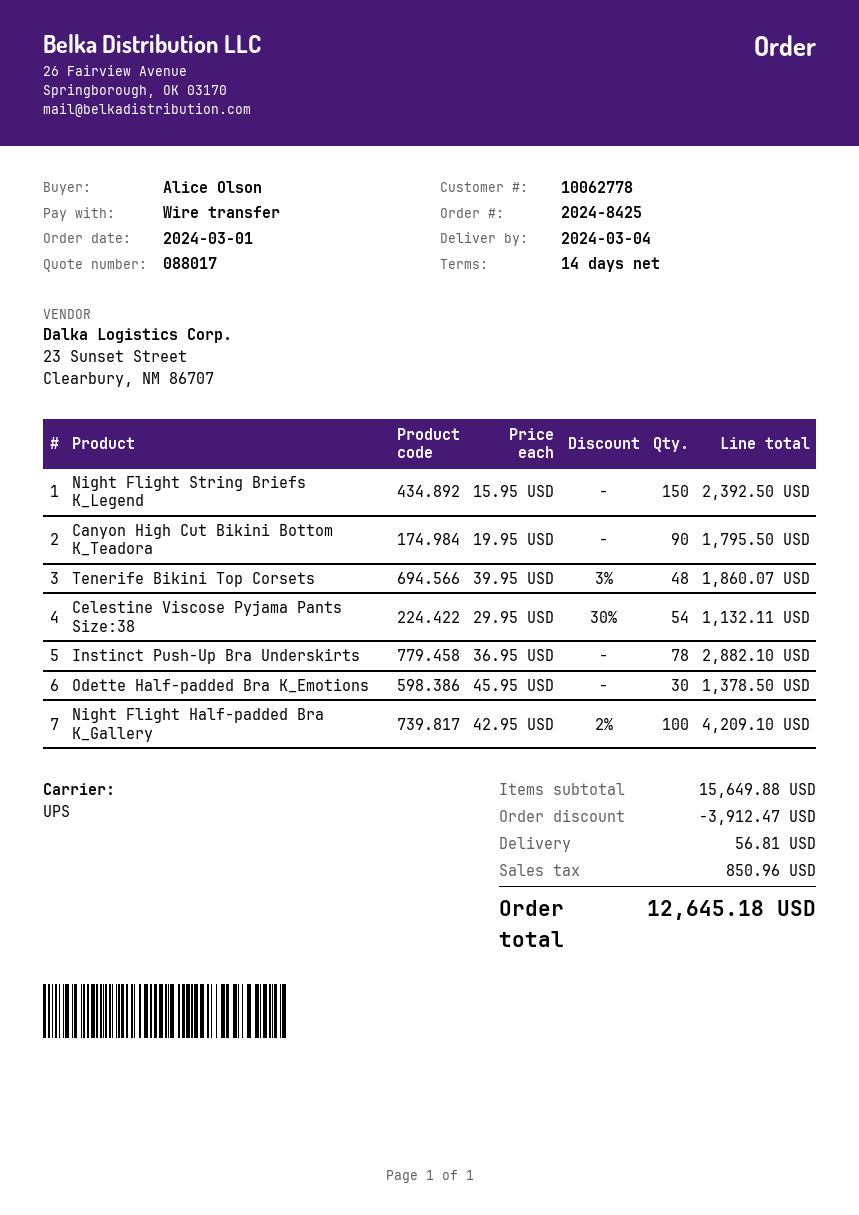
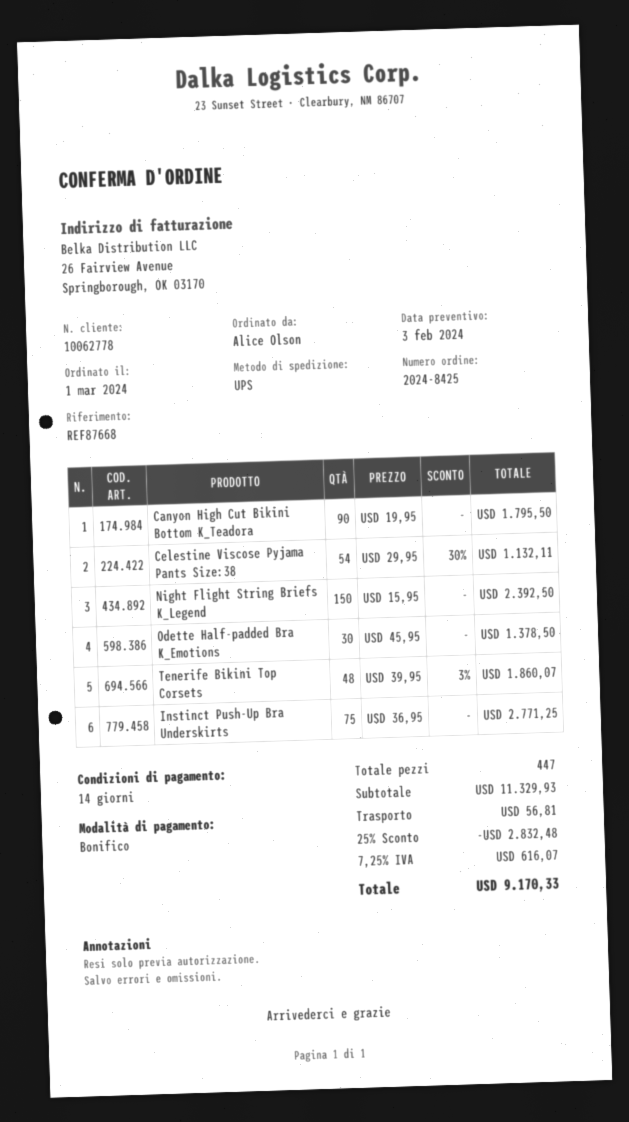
Instinct Push-Up Bra Underskirts: 78 x 36.95 = 2882.10 -> 75 x 36.95 = 2771.25
Night Flight Half-padded Bra K_Gallery: 100 x 42.95 - 2% = 4209.10 -> none
subtotal: 15649.88 -> 11329.93
discount: 3912.47 -> 2832.48
tax: 850.96 -> 616.07
total: 12645.18 -> 9170.33

